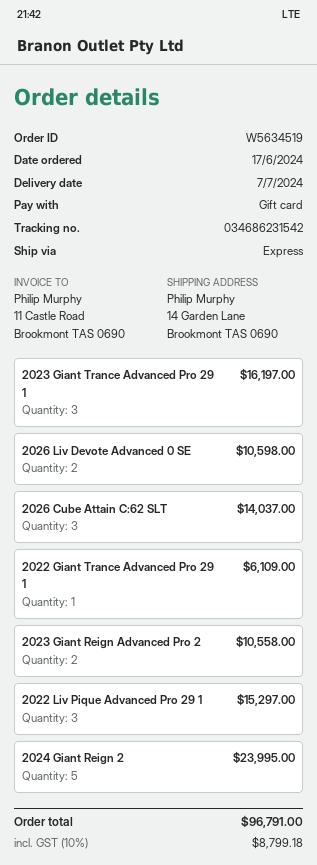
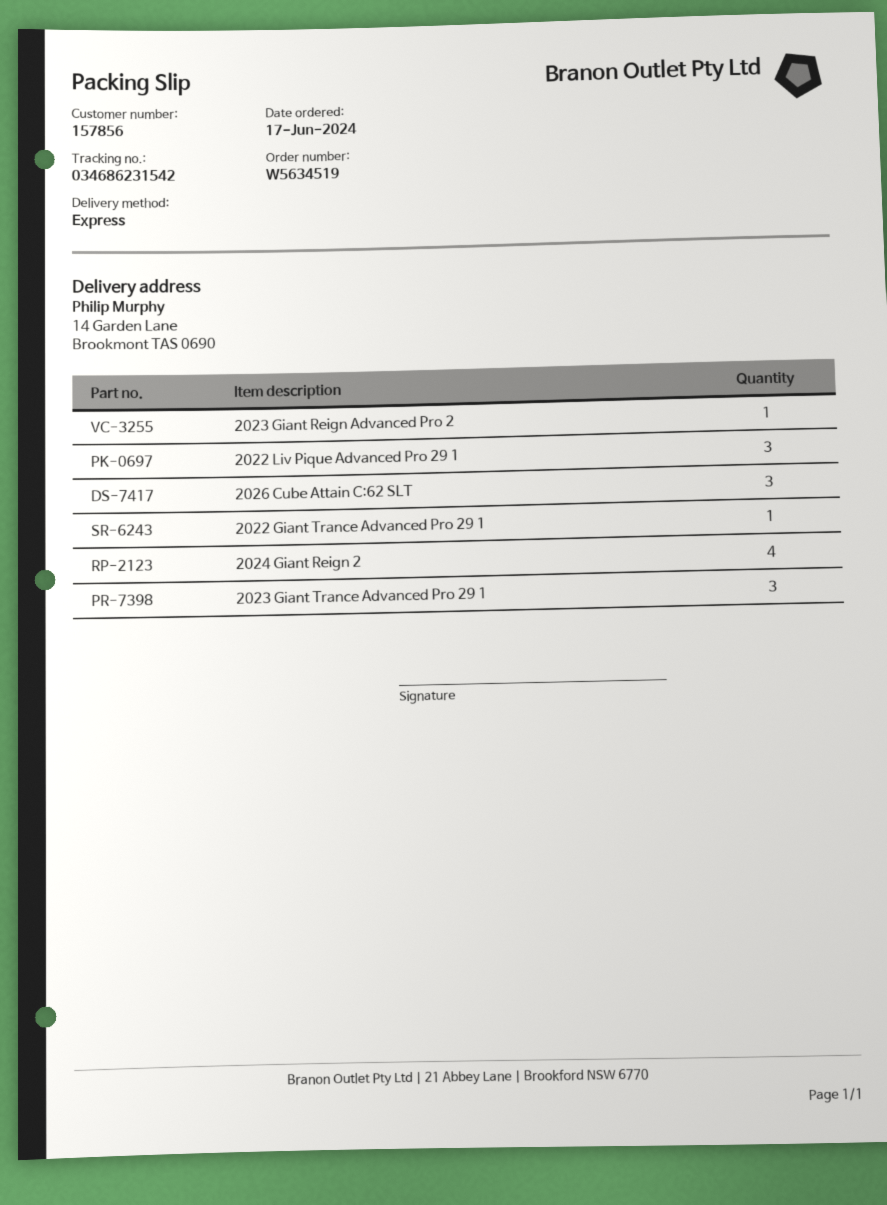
2026 Liv Devote Advanced 0 SE: 2 -> none
2023 Giant Reign Advanced Pro 2: 2 -> 1
2024 Giant Reign 2: 5 -> 4

